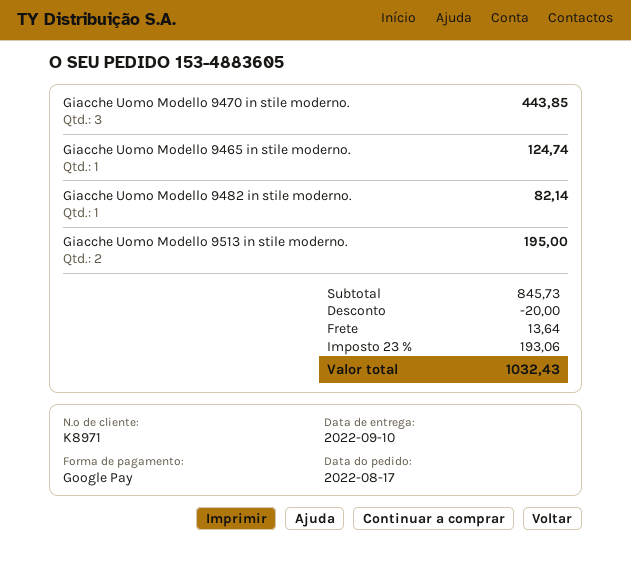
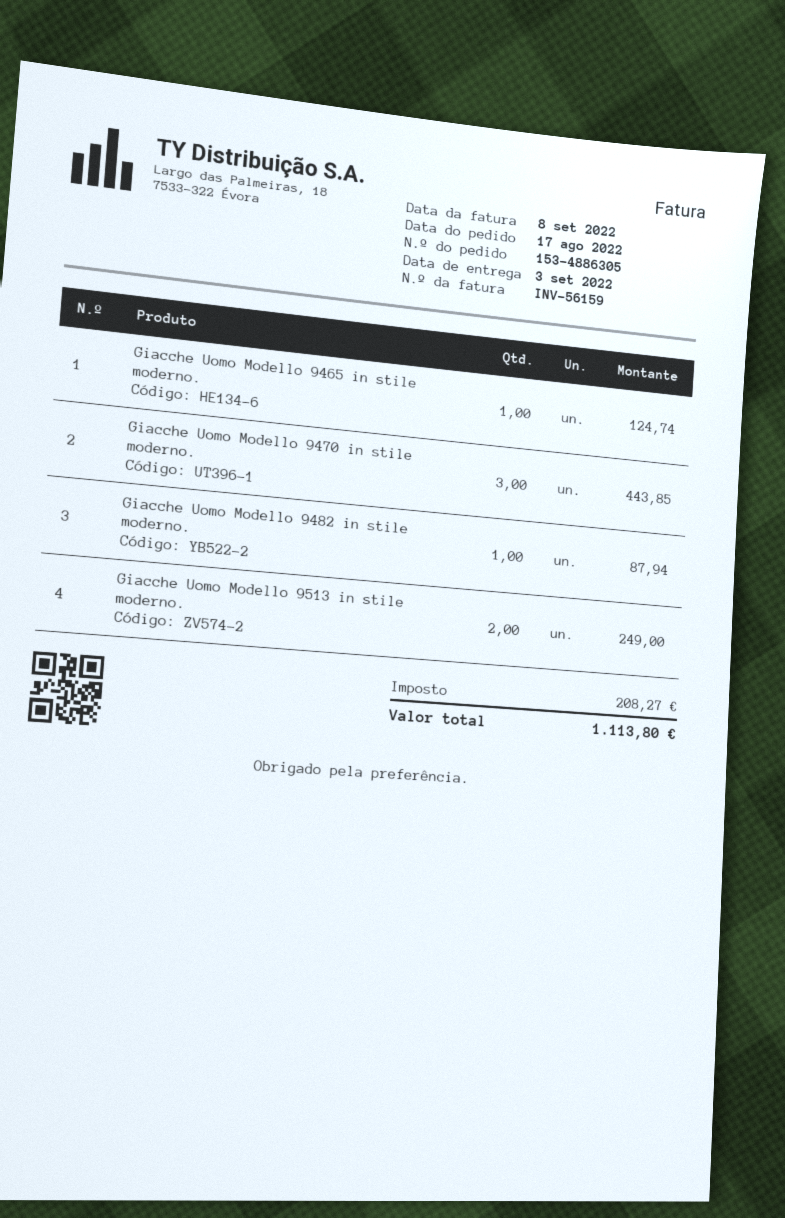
order number: 153-4883605 -> 153-4886305
delivery date: 2022-09-10 -> 2022-09-03
Giacche Uomo Modello 9482 in stile moderno.: 1 for 82.14 -> 1 for 87.94
Giacche Uomo Modello 9513 in stile moderno.: 2 for 195.00 -> 2 for 249.00
discount: 20.00 -> none
shipping: 13.64 -> none
tax: 193.06 -> 208.27
total: 1032.43 -> 1113.80

